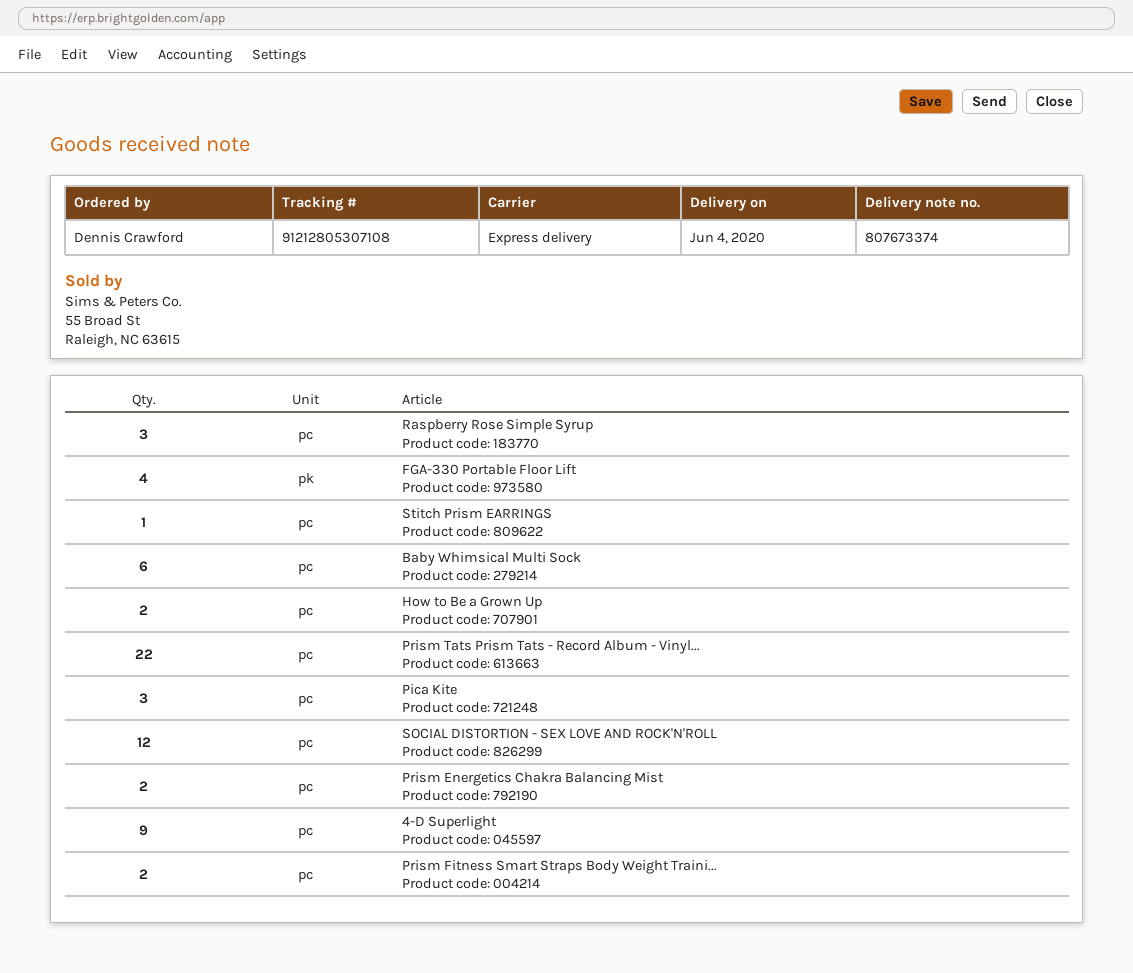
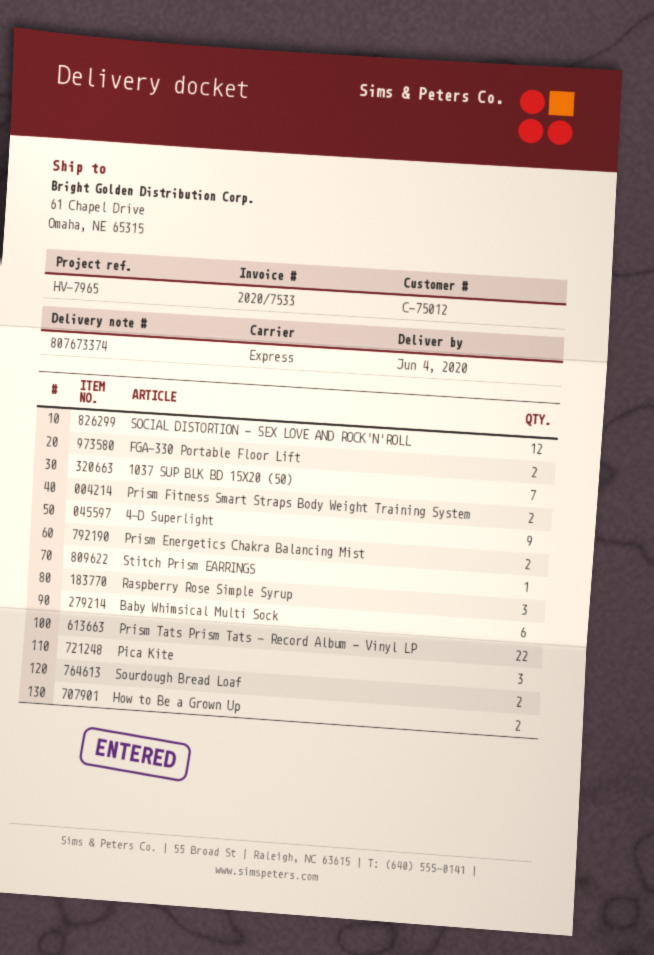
FGA-330 Portable Floor Lift: 4 -> 2
1037 SUP BLK BD 15X20 (50): none -> 7
Sourdough Bread Loaf: none -> 2

